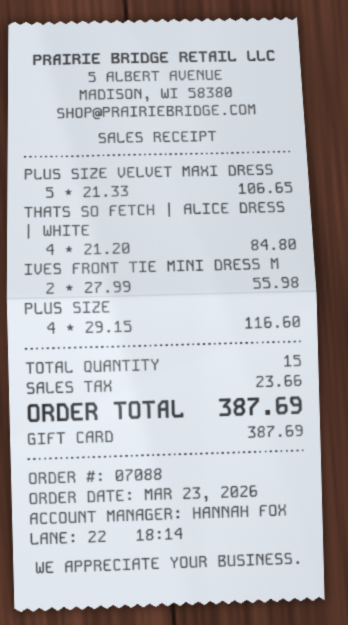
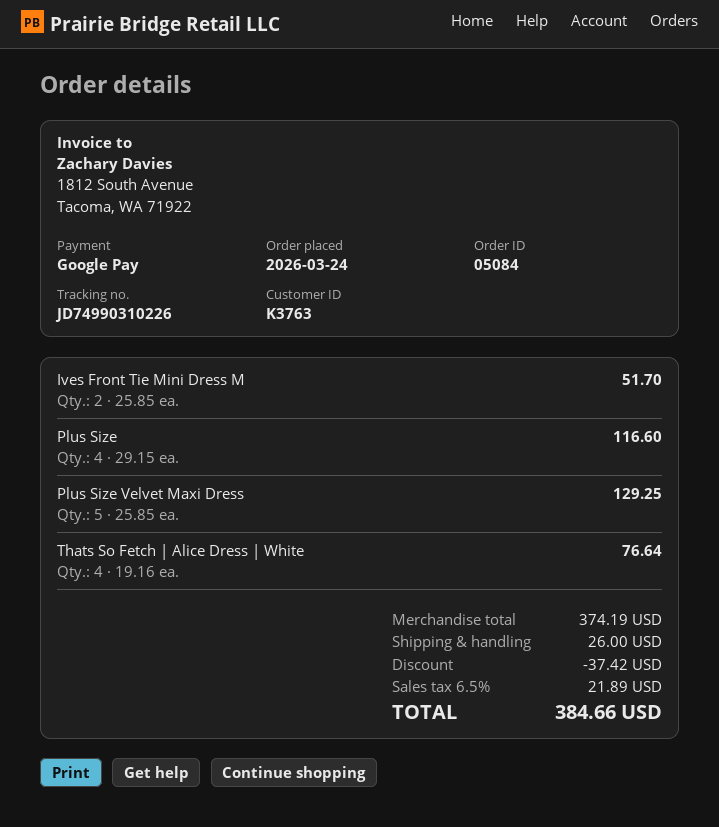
order number: 07088 -> 05084
order date: 2026-03-23 -> 2026-03-24
payment method: gift card -> Google Pay
PLUS SIZE VELVET MAXI DRESS: 5 x 21.33 = 106.65 -> 5 x 25.85 = 129.25
THATS SO FETCH | ALICE DRESS | WHITE: 4 x 21.20 = 84.80 -> 4 x 19.16 = 76.64
IVES FRONT TIE MINI DRESS M: 2 x 27.99 = 55.98 -> 2 x 25.85 = 51.70
discount: none -> 37.42
shipping: none -> 26.00
tax: 23.66 -> 21.89
total: 387.69 -> 384.66

